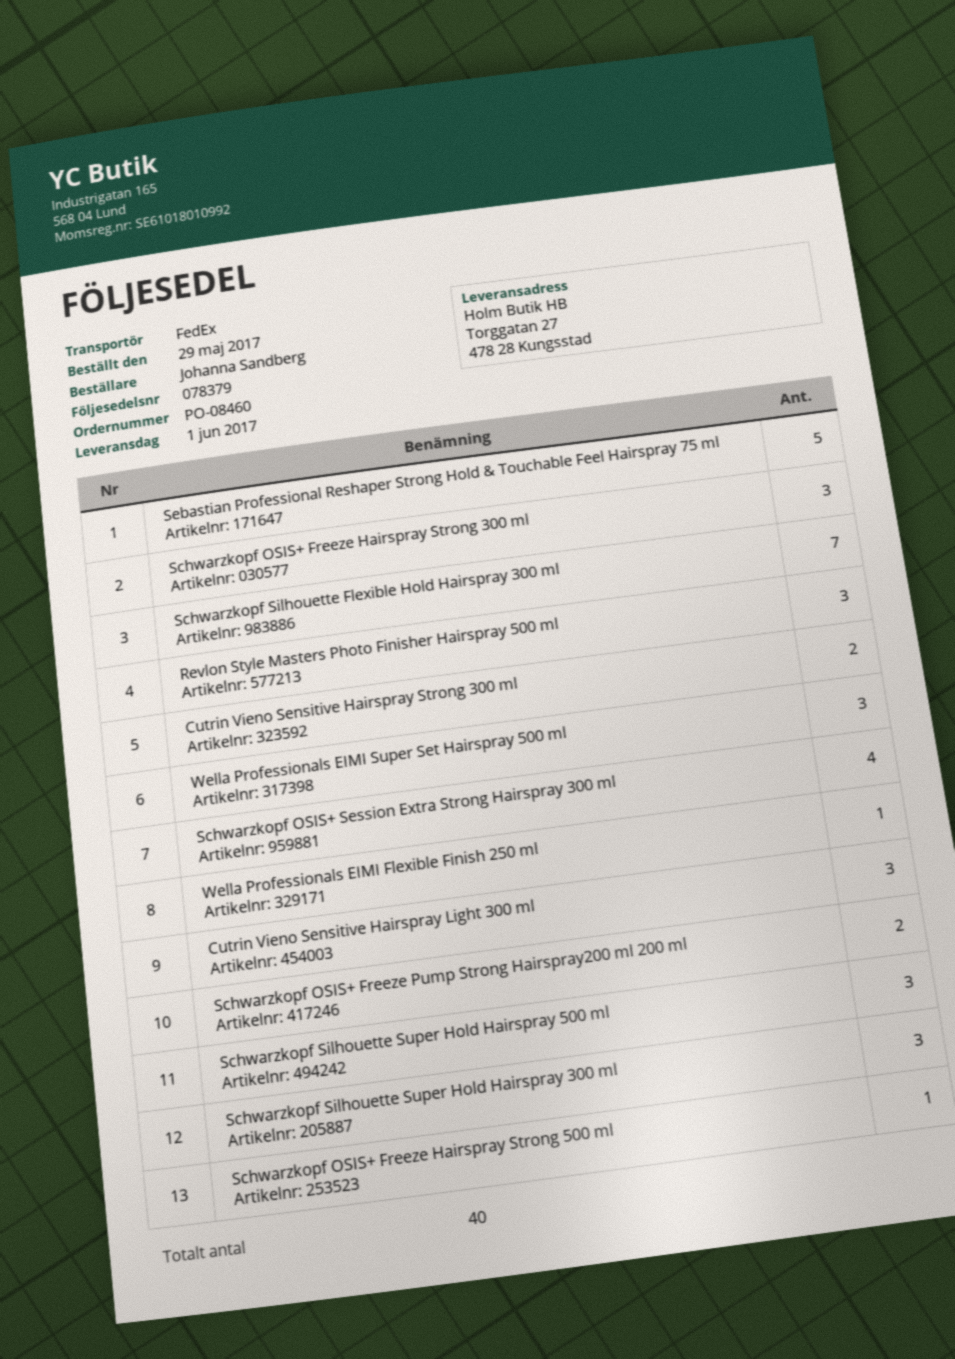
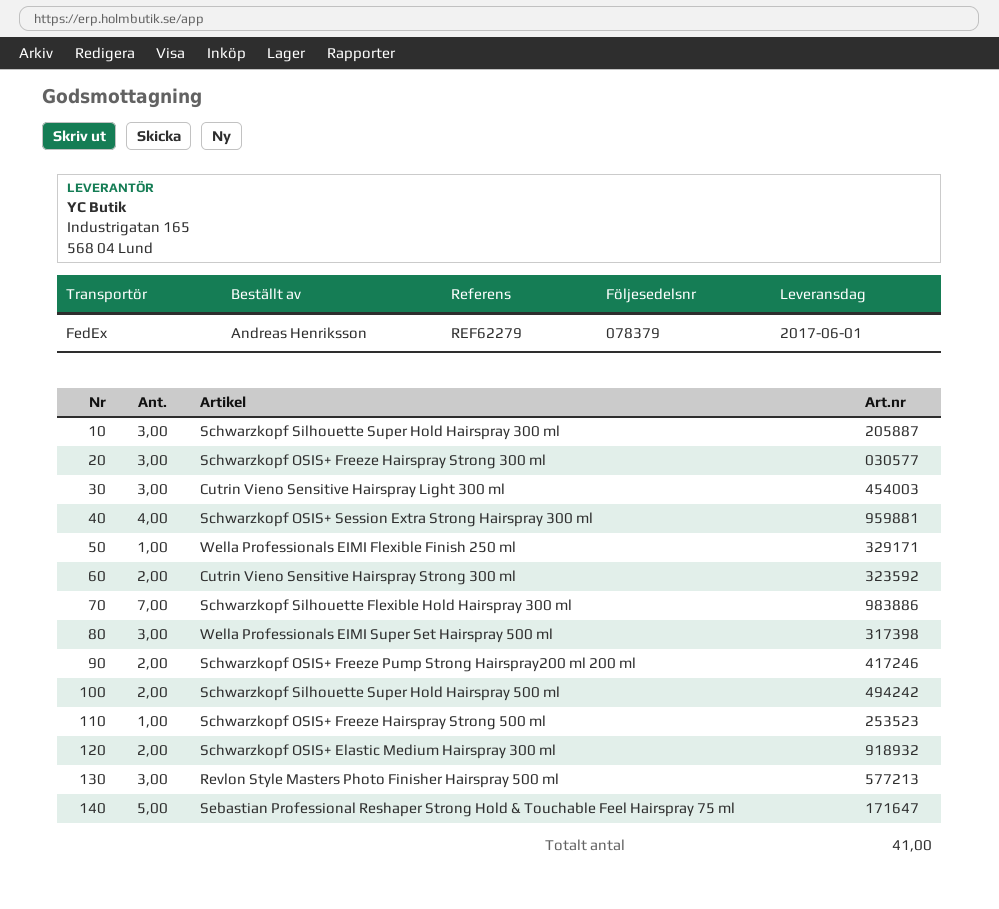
ordered by: Johanna Sandberg -> Andreas Henriksson
Schwarzkopf Silhouette Super Hold Hairspray 500 ml: 3 -> 2
Schwarzkopf OSIS+ Elastic Medium Hairspray 300 ml: none -> 2
total quantity: 40 -> 41

